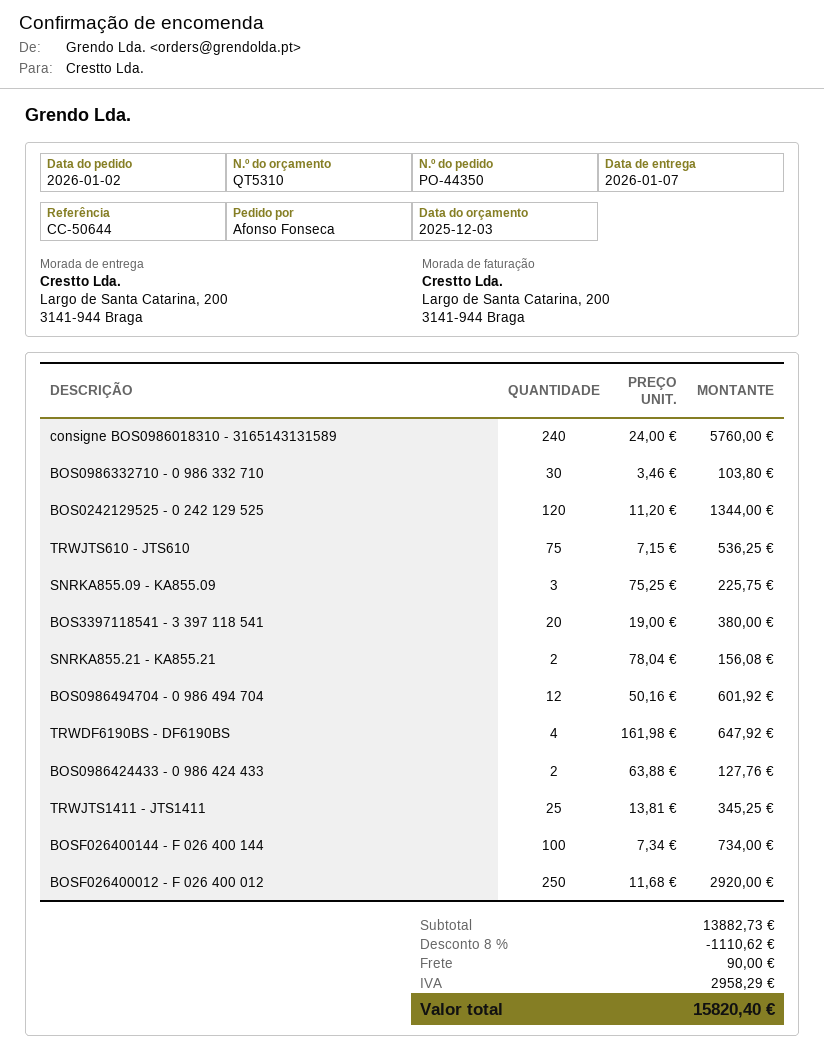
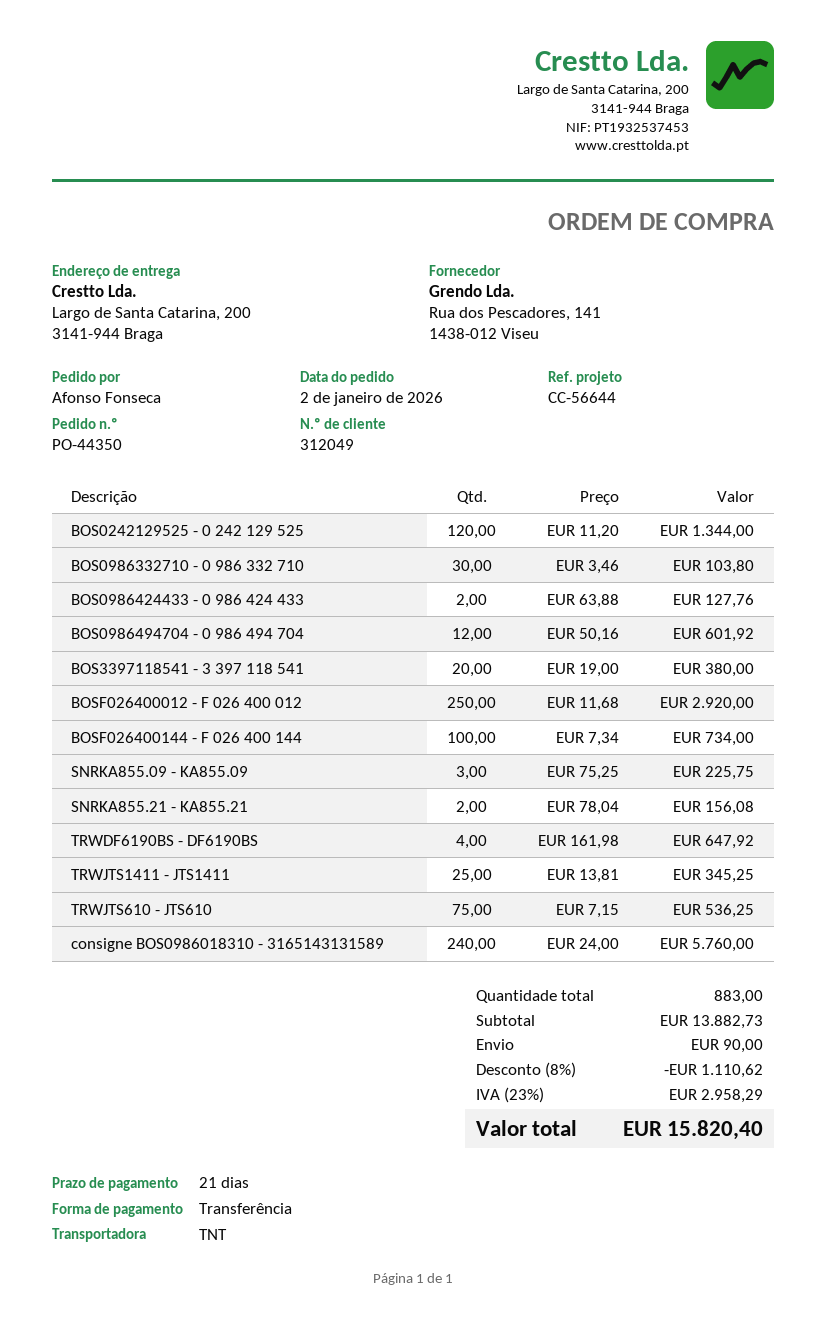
reference: CC-50644 -> CC-56644

